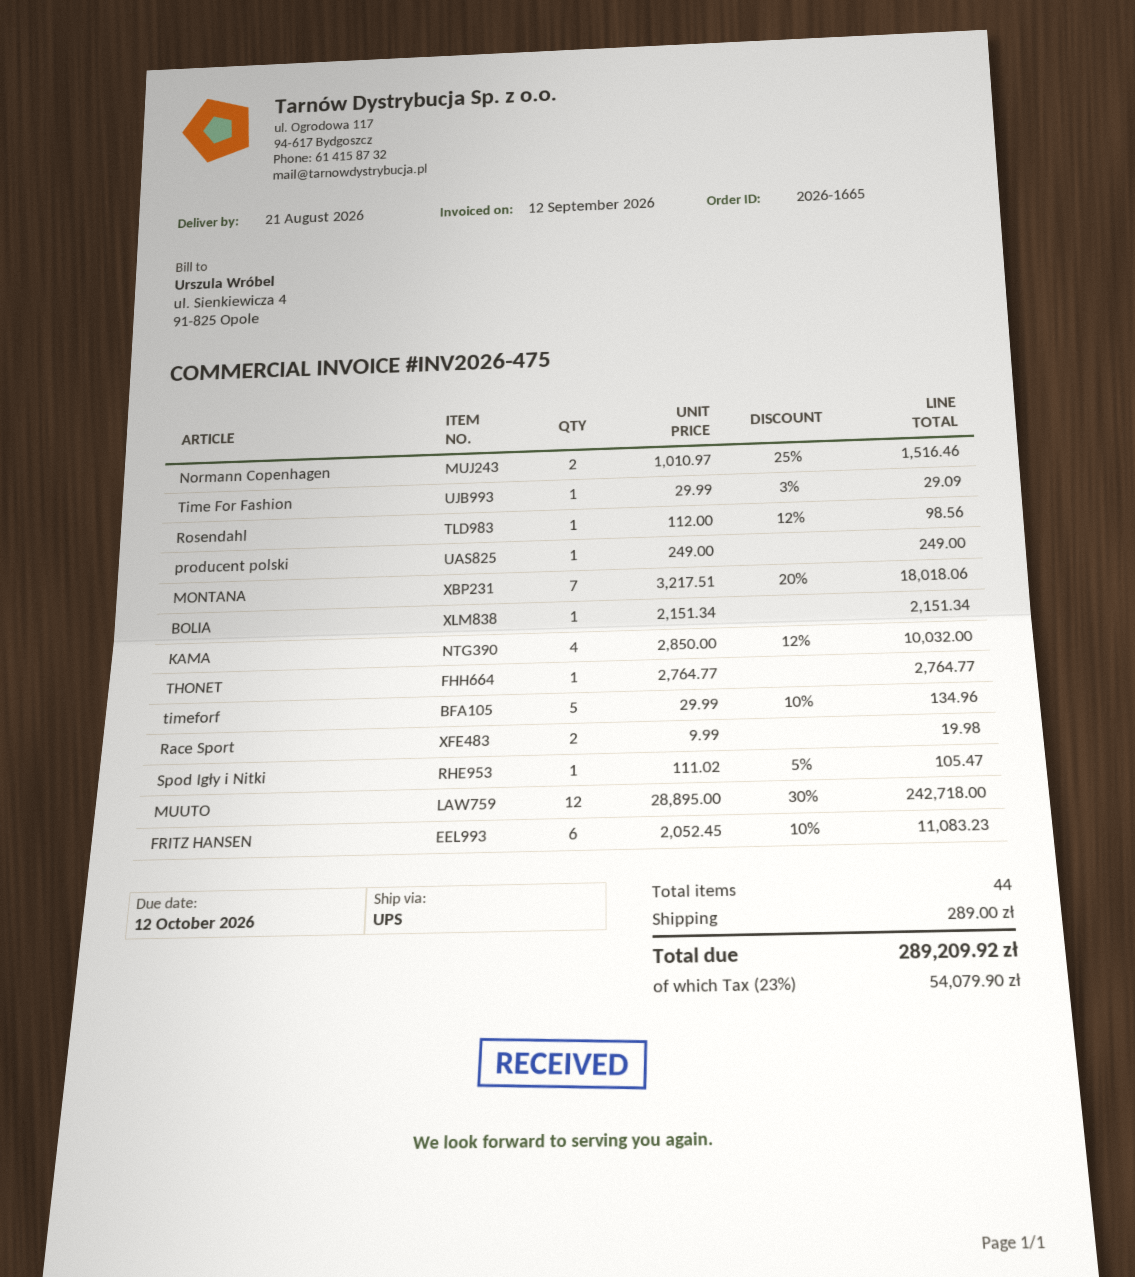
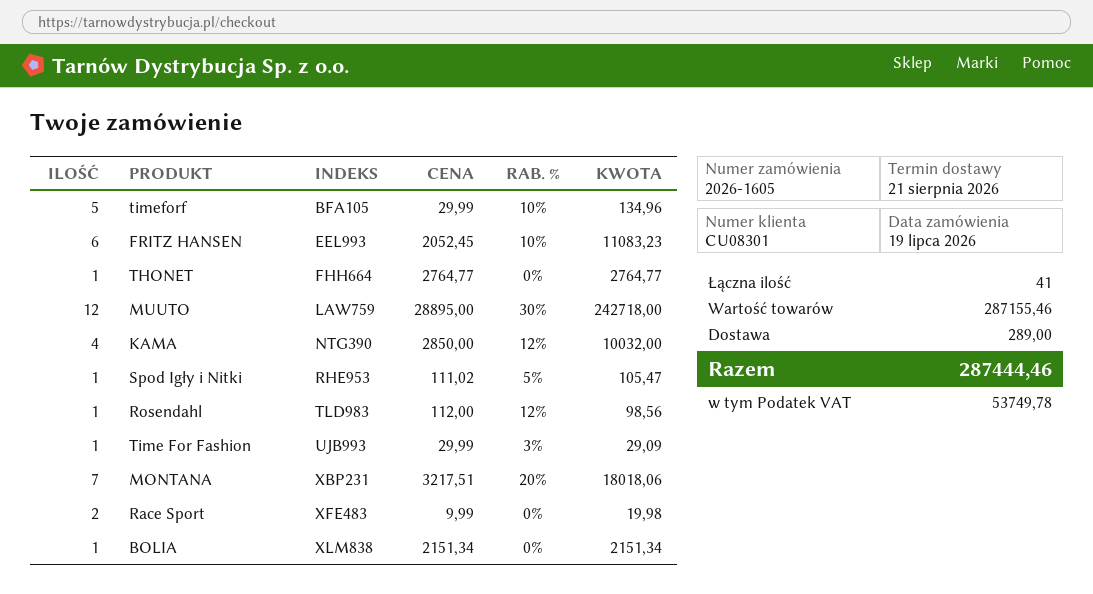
order number: 2026-1665 -> 2026-1605
Normann Copenhagen: 2 x 1010.97 - 25% = 1516.46 -> none
producent polski: 1 x 249.00 = 249.00 -> none
total quantity: 44 -> 41
tax: 54079.90 -> 53749.78
total: 289209.92 -> 287444.46

